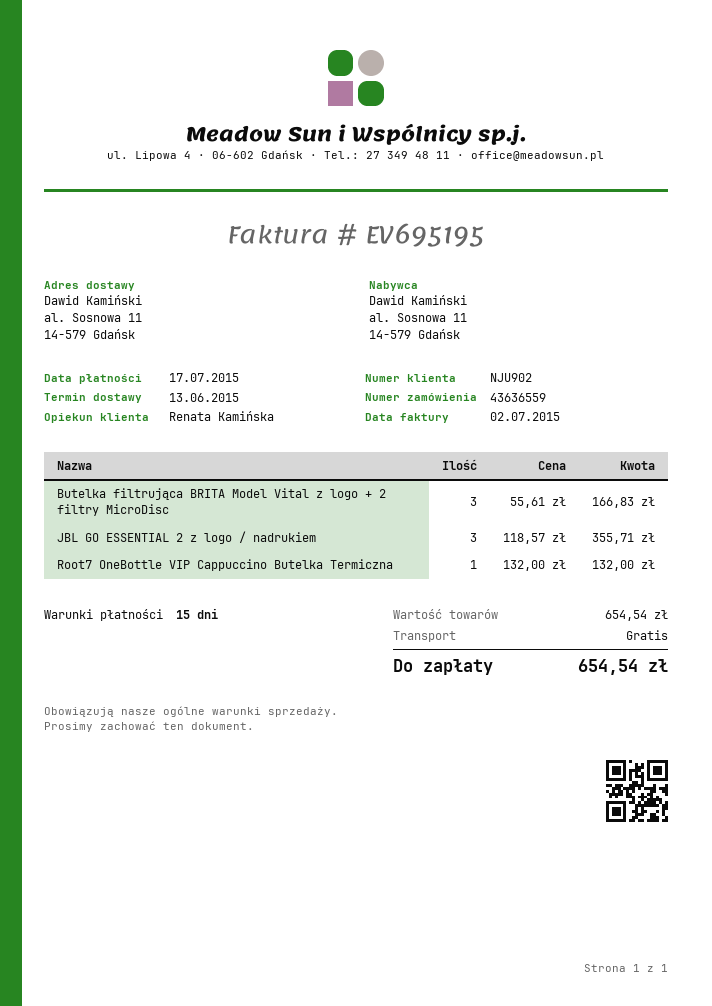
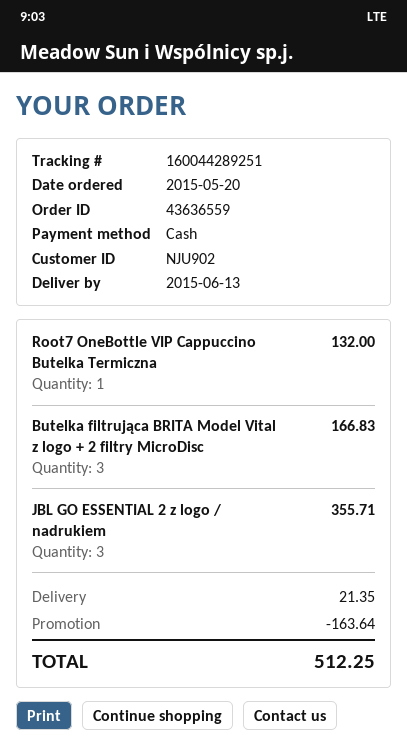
discount: none -> 163.64
shipping: 0.00 -> 21.35
total: 654.54 -> 512.25

